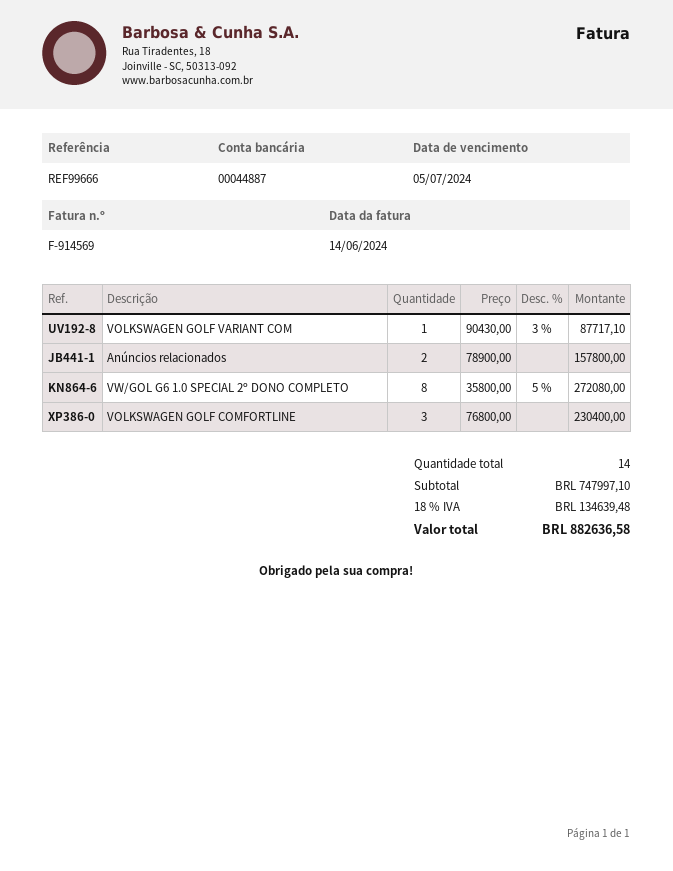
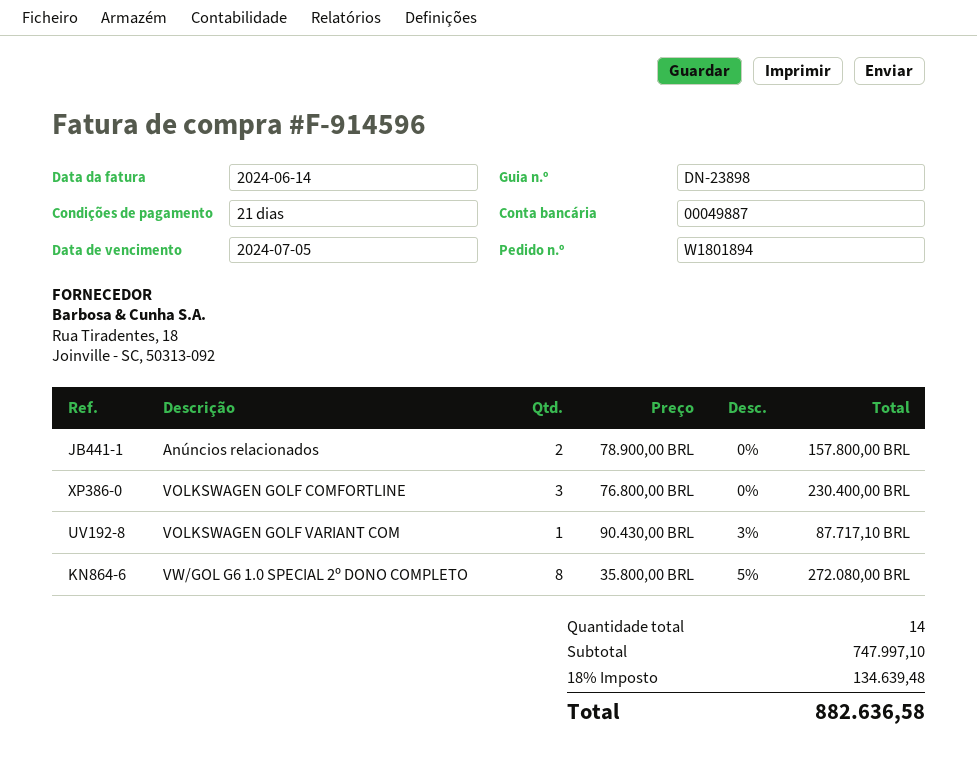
invoice number: F-914569 -> F-914596
bank account: 00044887 -> 00049887

